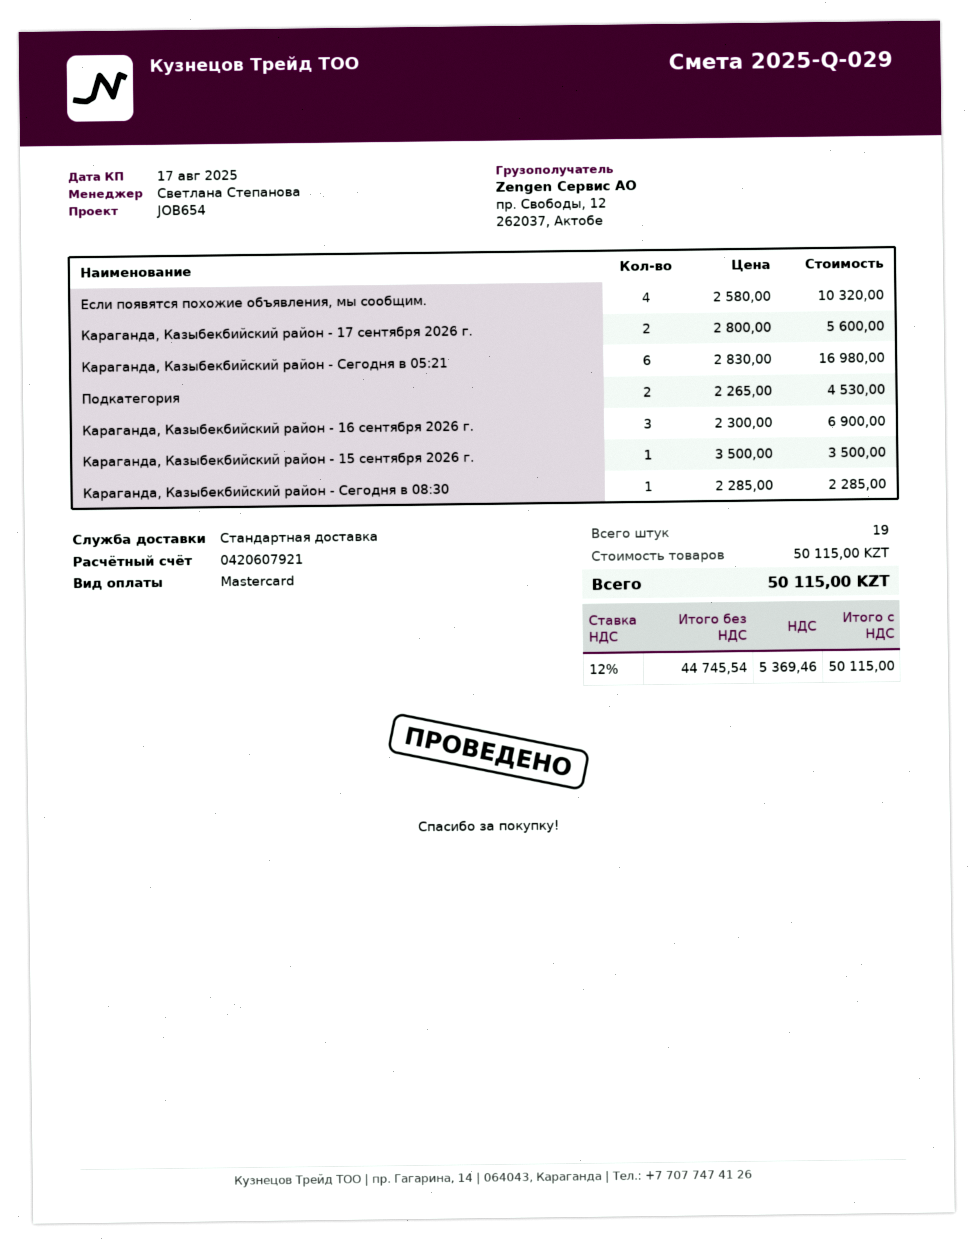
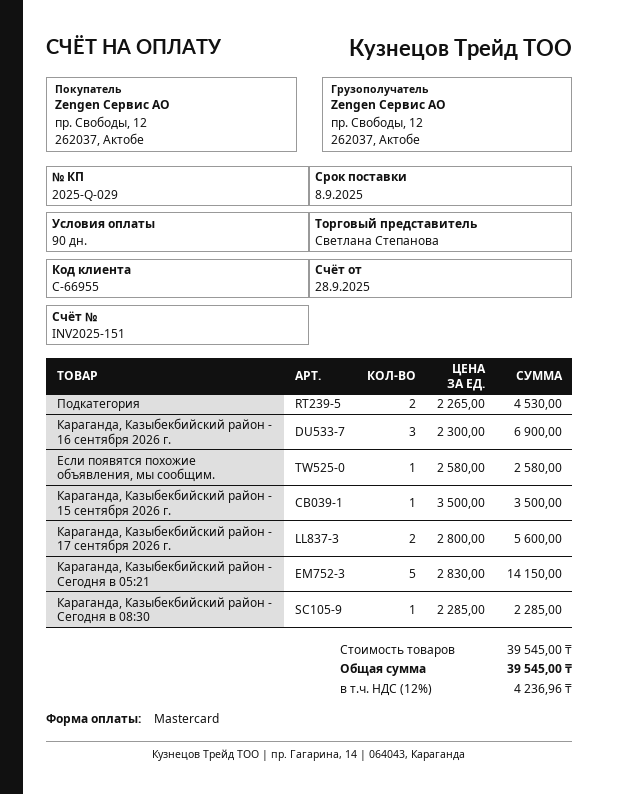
Если появятся похожие объявления, мы сообщим.: 4 x 2580.00 = 10320.00 -> 1 x 2580.00 = 2580.00
Караганда, Казыбекбийский район - Сегодня в 05:21: 6 x 2830.00 = 16980.00 -> 5 x 2830.00 = 14150.00
subtotal: 50115.00 -> 39545.00
tax: 12% = 5369.46 -> 12% = 4236.96
total: 50115.00 -> 39545.00

